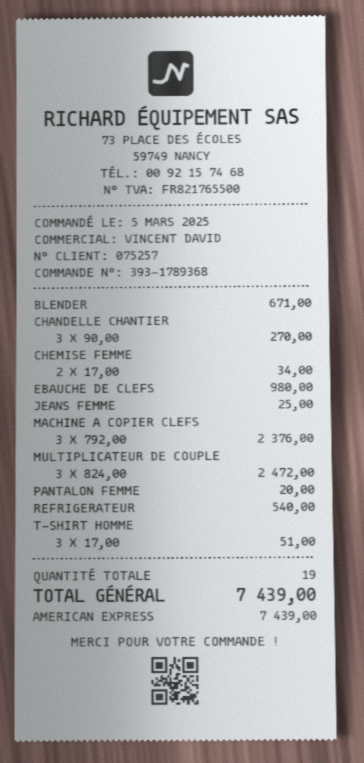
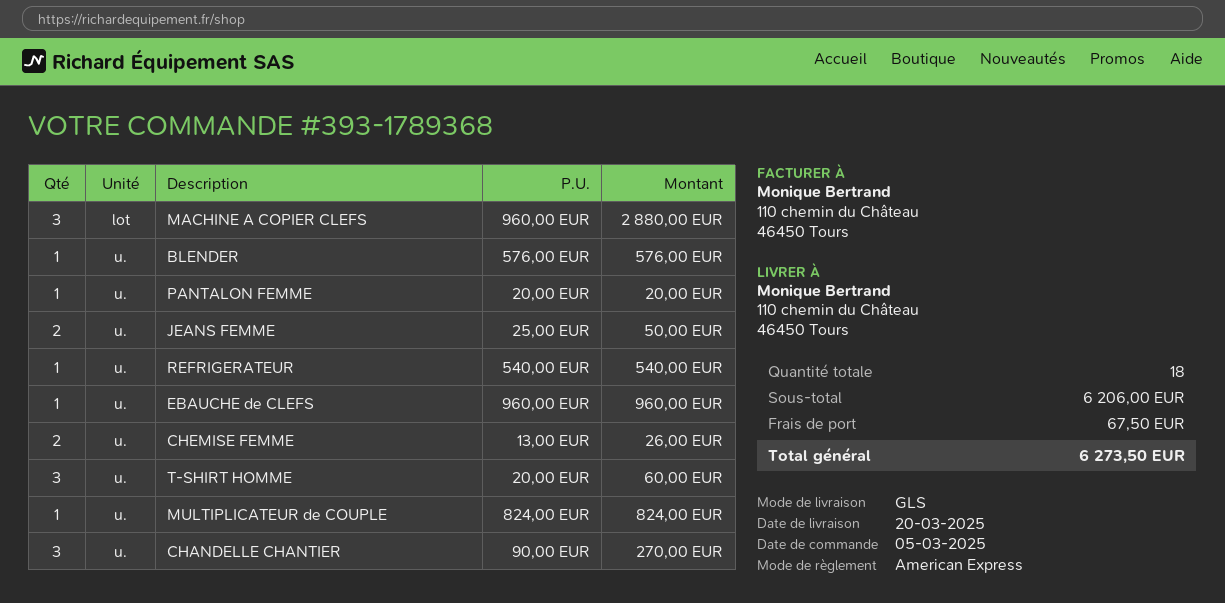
BLENDER: 1 x 671.00 = 671.00 -> 1 x 576.00 = 576.00
CHEMISE FEMME: 2 x 17.00 = 34.00 -> 2 x 13.00 = 26.00
EBAUCHE DE CLEFS: 1 x 980.00 = 980.00 -> 1 x 960.00 = 960.00
JEANS FEMME: 1 x 25.00 = 25.00 -> 2 x 25.00 = 50.00
MACHINE A COPIER CLEFS: 3 x 792.00 = 2376.00 -> 3 x 960.00 = 2880.00
MULTIPLICATEUR DE COUPLE: 3 x 824.00 = 2472.00 -> 1 x 824.00 = 824.00
T-SHIRT HOMME: 3 x 17.00 = 51.00 -> 3 x 20.00 = 60.00
total quantity: 19 -> 18
shipping: none -> 67.50
total: 7439.00 -> 6273.50

